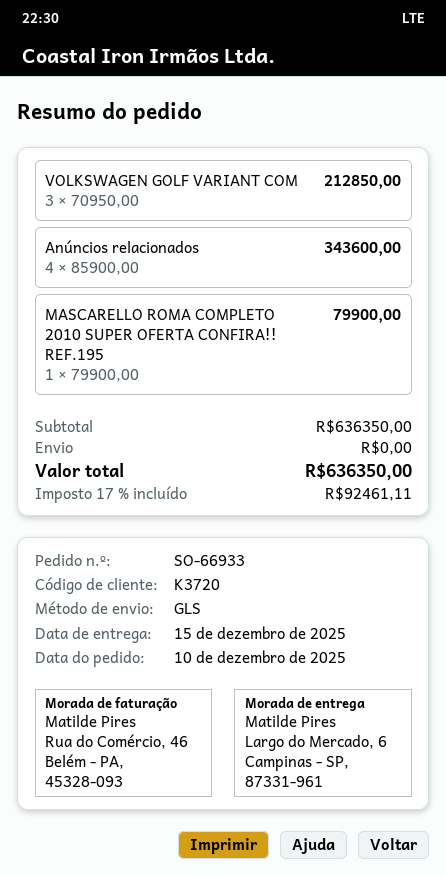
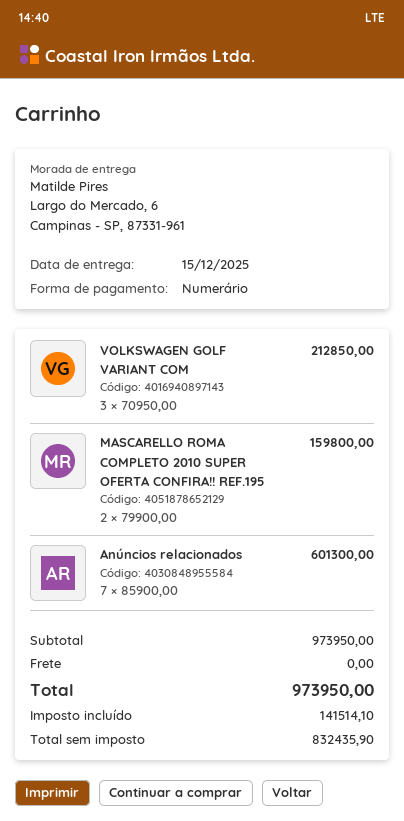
Anúncios relacionados: 4 x 85900.00 = 343600.00 -> 7 x 85900.00 = 601300.00
MASCARELLO ROMA COMPLETO 2010 SUPER OFERTA CONFIRA!! REF.195: 1 x 79900.00 = 79900.00 -> 2 x 79900.00 = 159800.00
subtotal: 636350.00 -> 973950.00
tax: 92461.11 -> 141514.10
total: 636350.00 -> 973950.00

